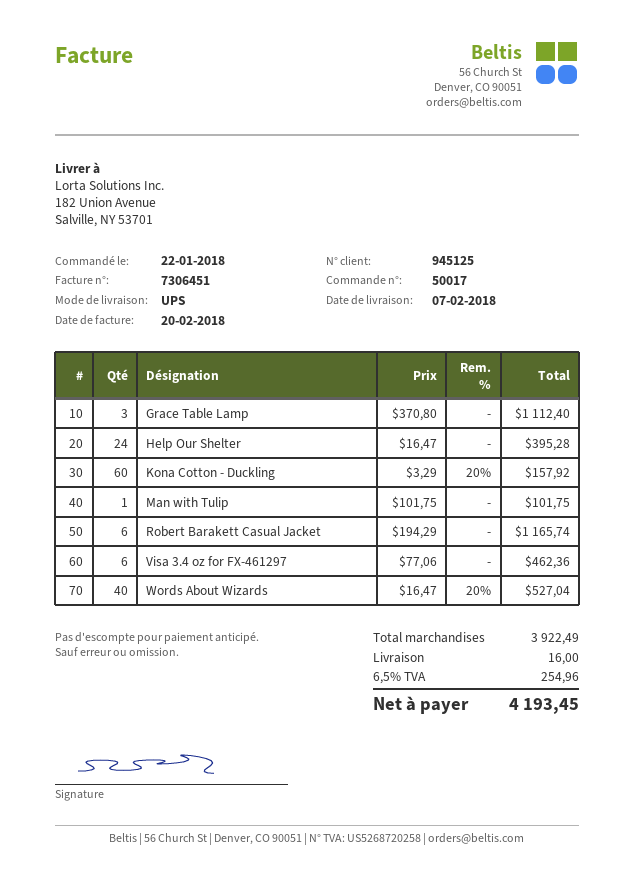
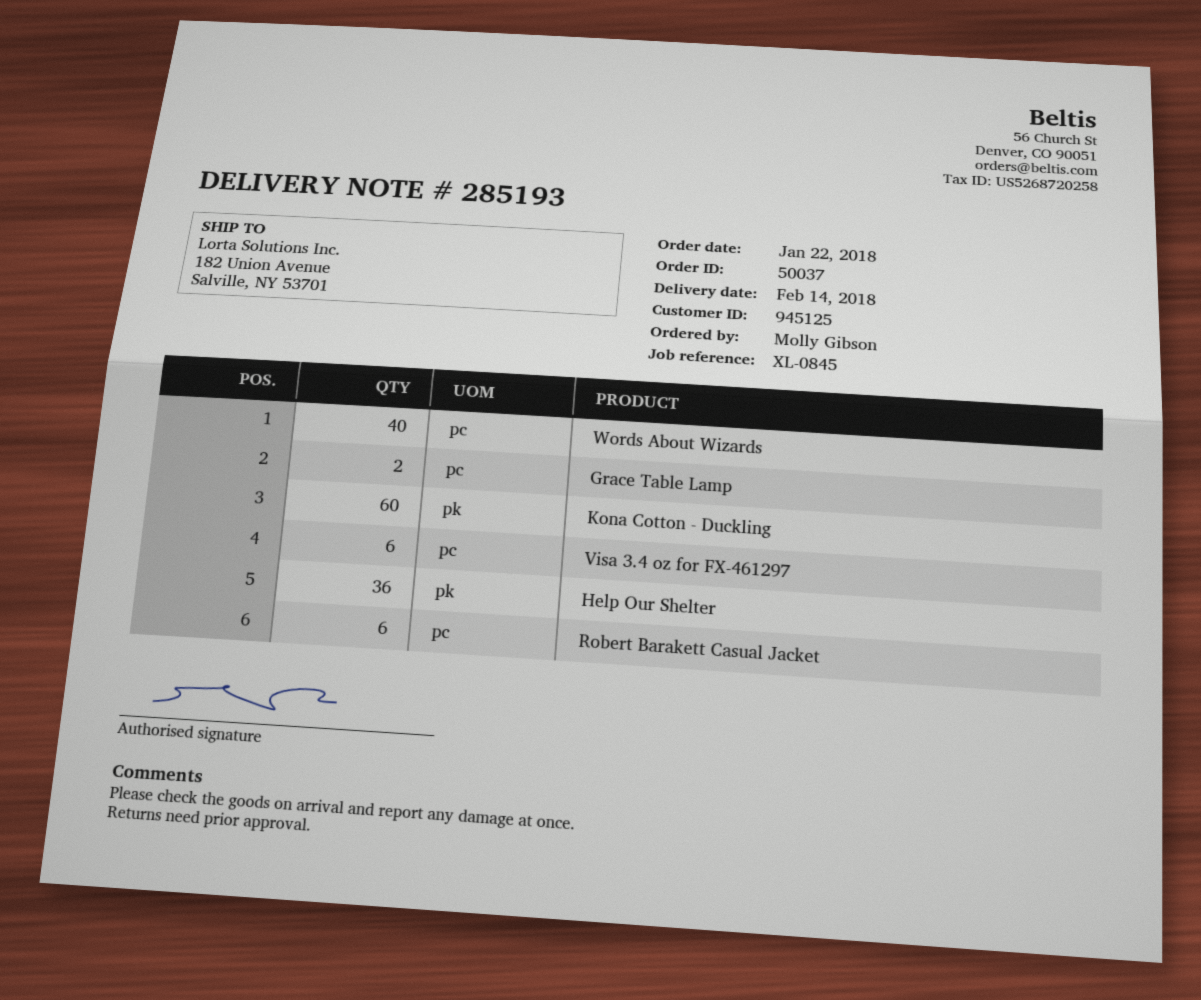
order number: 50017 -> 50037
delivery date: 2018-02-07 -> 2018-02-14
Grace Table Lamp: 3 -> 2
Help Our Shelter: 24 -> 36
Man with Tulip: 1 -> none

